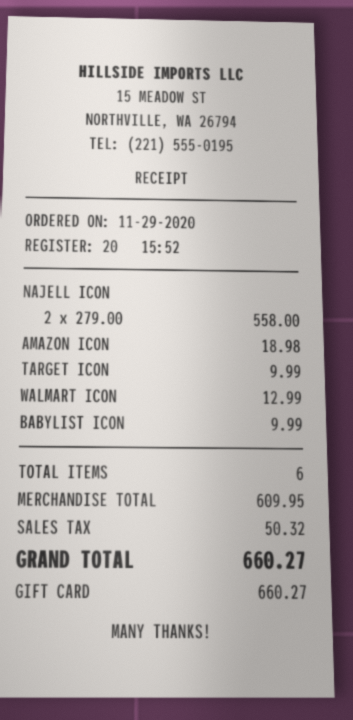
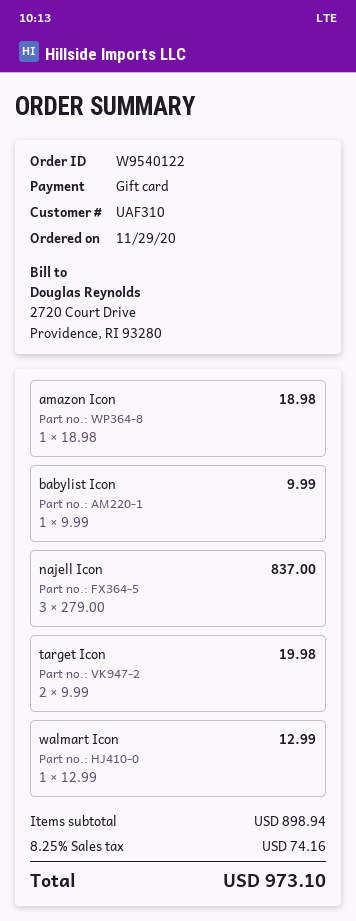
NAJELL ICON: 2 x 279.00 = 558.00 -> 3 x 279.00 = 837.00
TARGET ICON: 1 x 9.99 = 9.99 -> 2 x 9.99 = 19.98
subtotal: 609.95 -> 898.94
tax: 50.32 -> 74.16
total: 660.27 -> 973.10

